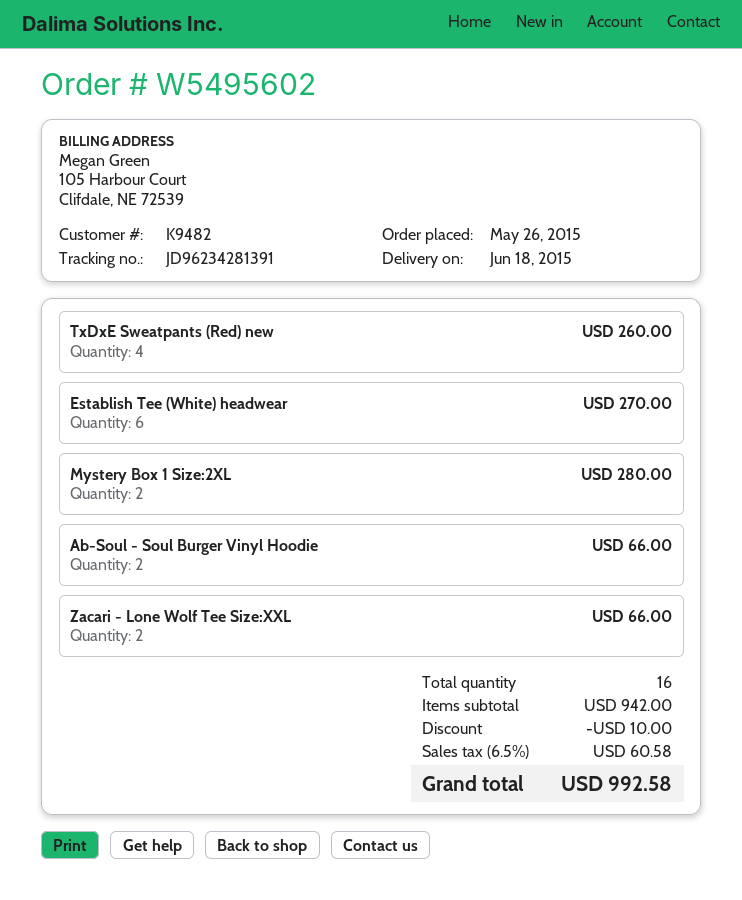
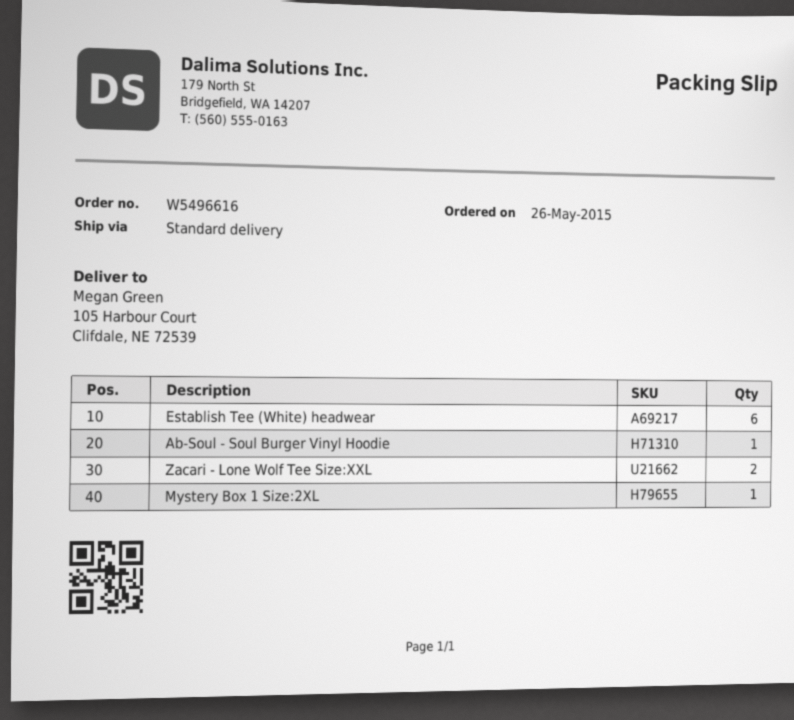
order number: W5495602 -> W5496616
TxDxE Sweatpants (Red) new: 4 -> none
Mystery Box 1 Size:2XL: 2 -> 1
Ab-Soul - Soul Burger Vinyl Hoodie: 2 -> 1

